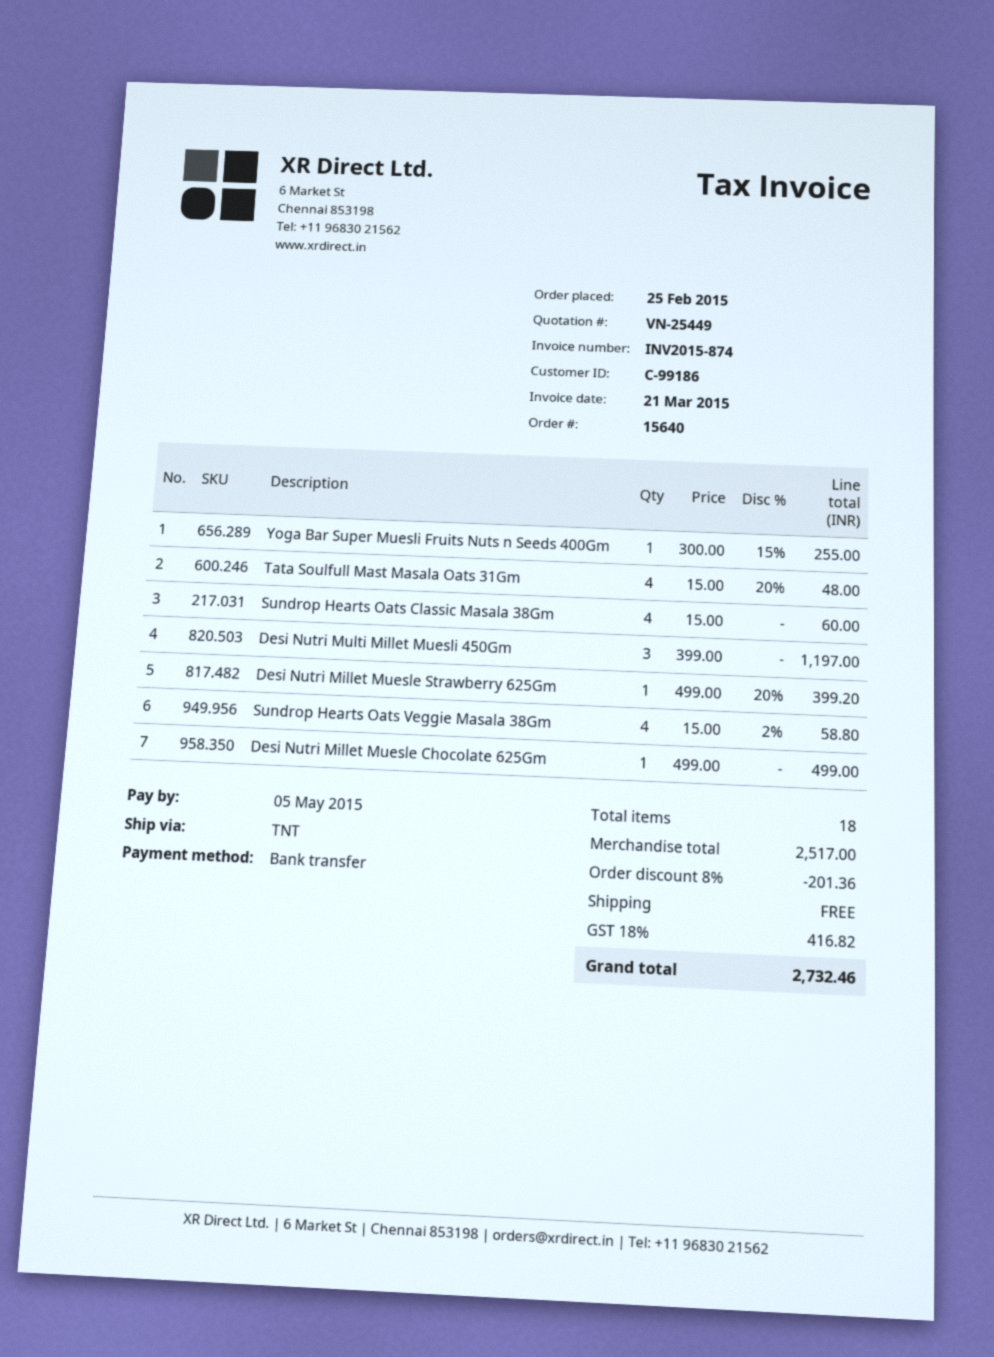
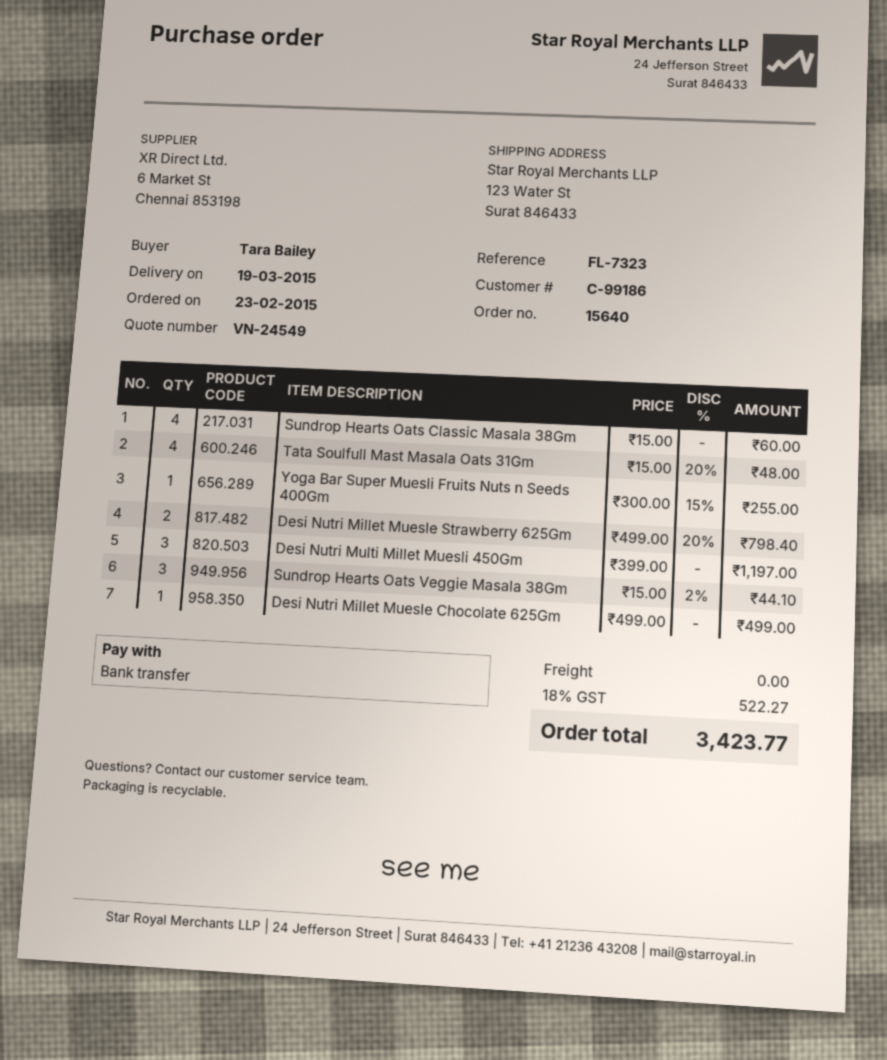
quote number: VN-25449 -> VN-24549
order date: 2015-02-25 -> 2015-02-23
Desi Nutri Millet Muesle Strawberry 625Gm: 1 x 499.00 - 20% = 399.20 -> 2 x 499.00 - 20% = 798.40
Sundrop Hearts Oats Veggie Masala 38Gm: 4 x 15.00 - 2% = 58.80 -> 3 x 15.00 - 2% = 44.10
discount: 8% = 201.36 -> none
tax: 18% = 416.82 -> 18% = 522.27
total: 2732.46 -> 3423.77

